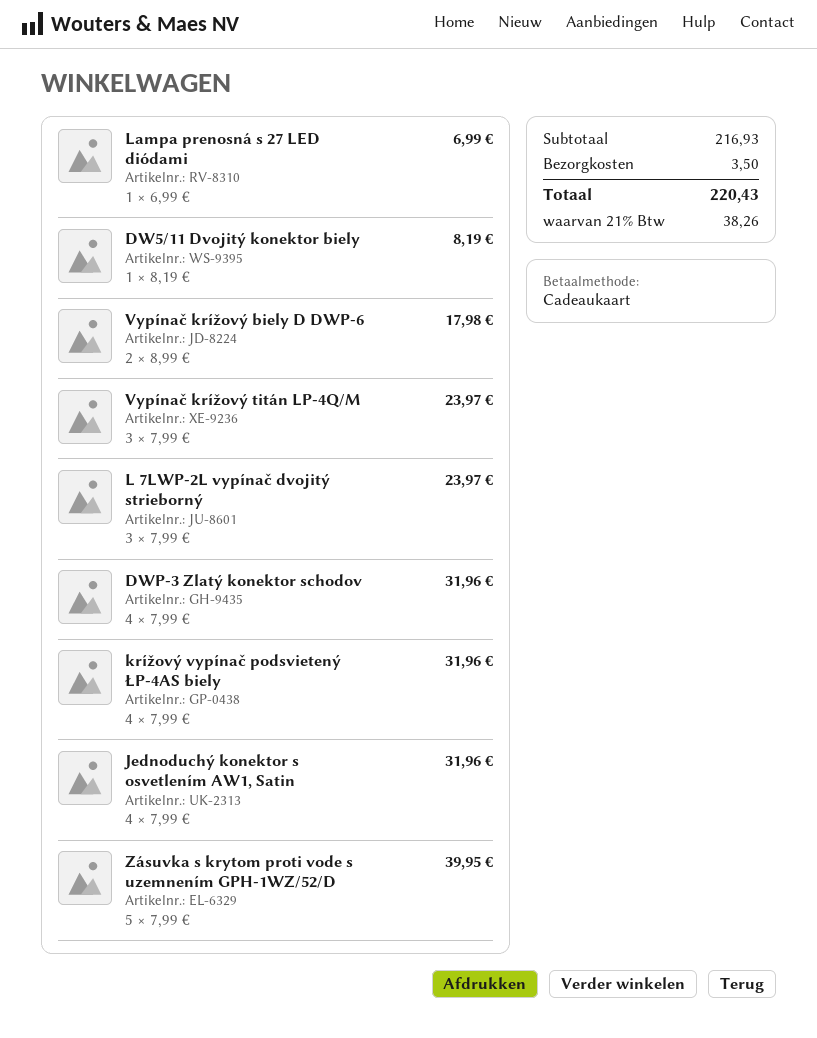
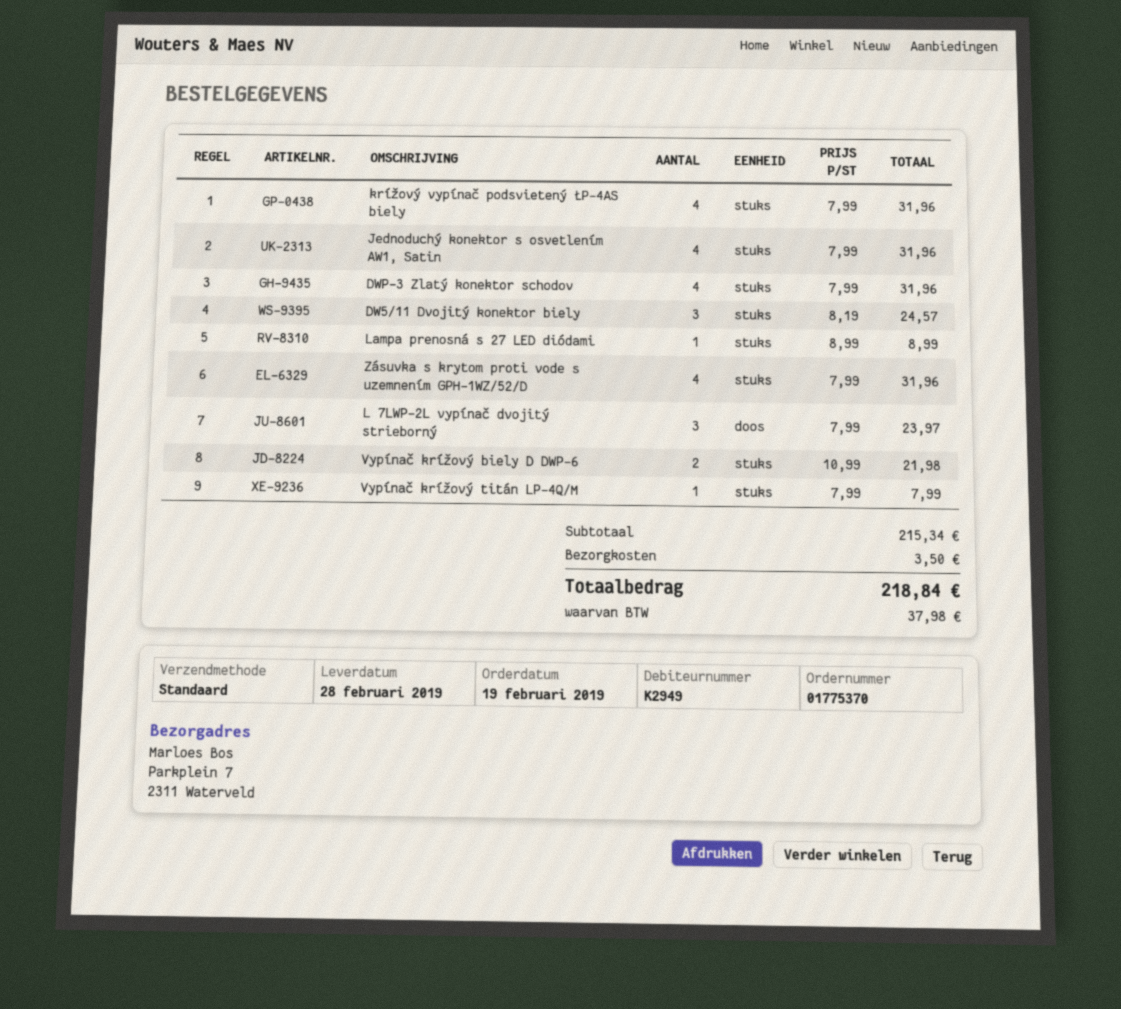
Lampa prenosná s 27 LED diódami: 1 x 6.99 = 6.99 -> 1 x 8.99 = 8.99
DW5/11 Dvojitý konektor biely: 1 x 8.19 = 8.19 -> 3 x 8.19 = 24.57
Vypínač krížový biely D DWP-6: 2 x 8.99 = 17.98 -> 2 x 10.99 = 21.98
Vypínač krížový titán LP-4Q/M: 3 x 7.99 = 23.97 -> 1 x 7.99 = 7.99
Zásuvka s krytom proti vode s uzemnením GPH-1WZ/52/D: 5 x 7.99 = 39.95 -> 4 x 7.99 = 31.96
subtotal: 216.93 -> 215.34
tax: 38.26 -> 37.98
total: 220.43 -> 218.84

